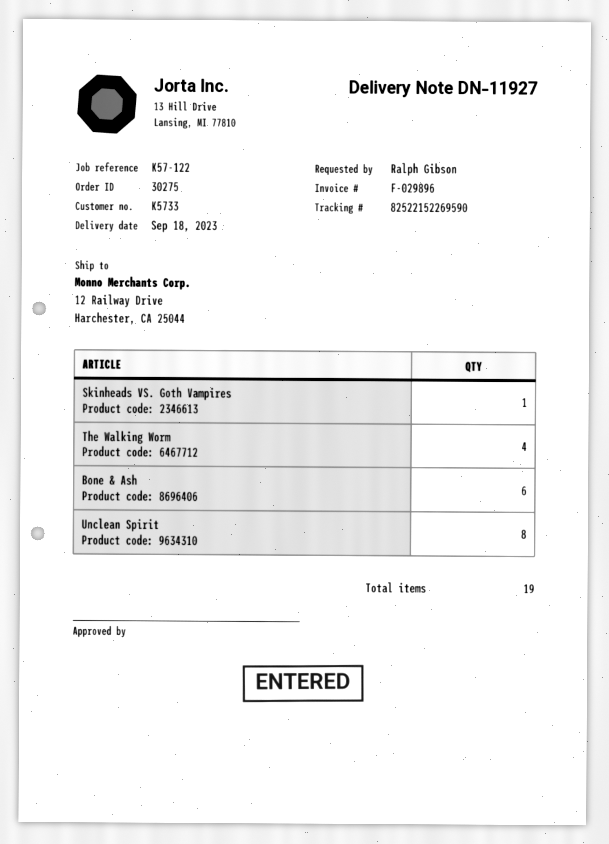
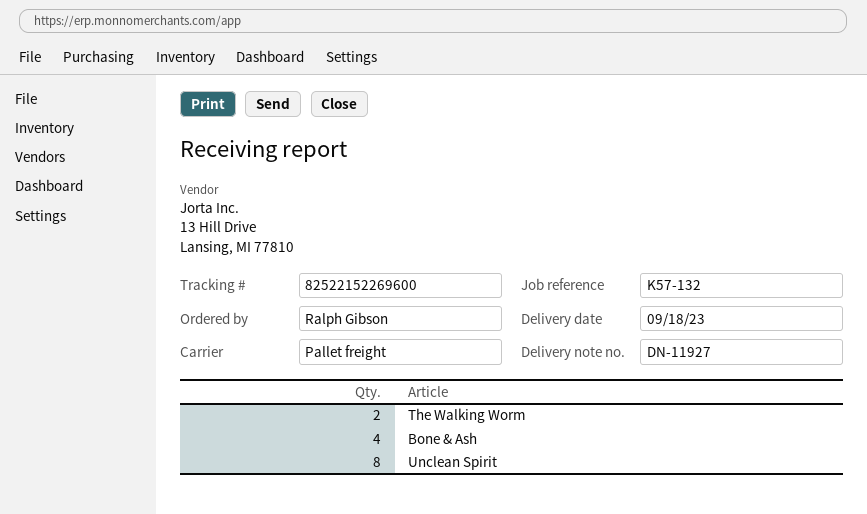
reference: K57-122 -> K57-132
tracking number: 82522152269590 -> 82522152269600
Skinheads VS. Goth Vampires: 1 -> none
The Walking Worm: 4 -> 2
Bone & Ash: 6 -> 4

